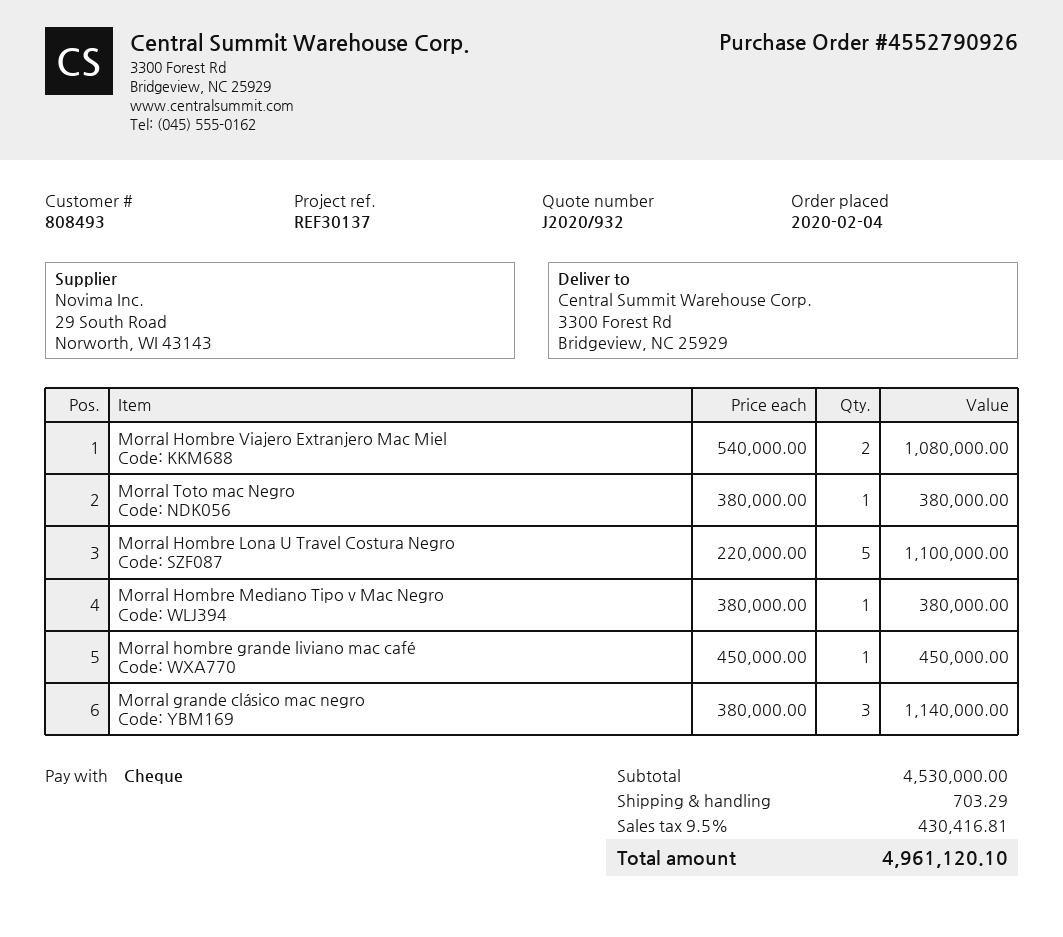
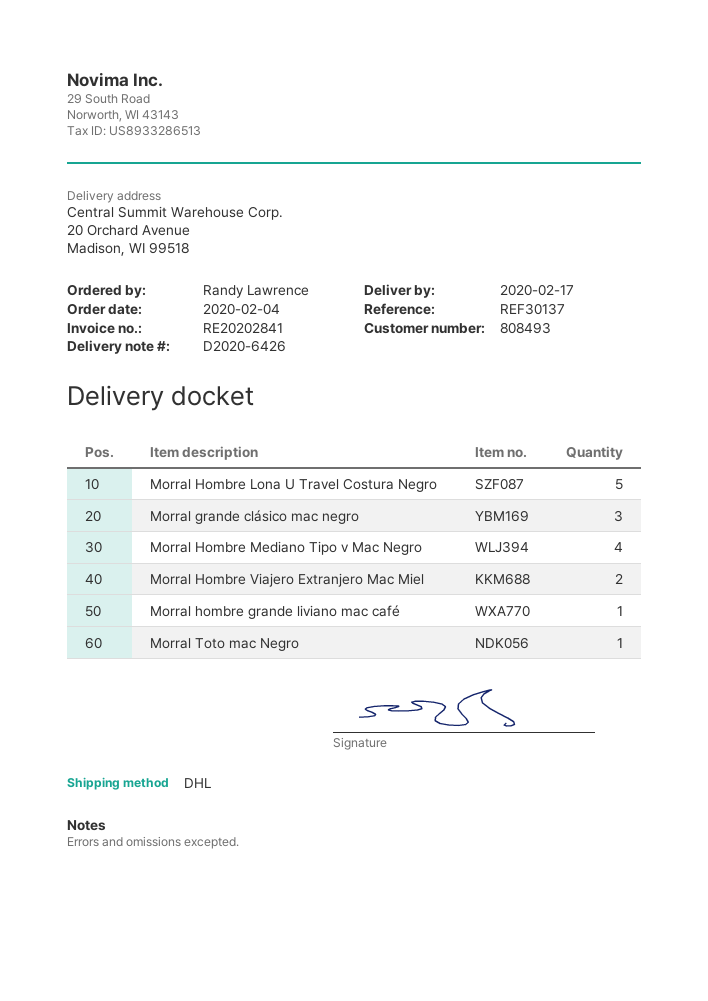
ship to: 3300 Forest Rd, Bridgeview, NC 25929 -> 20 Orchard Avenue, Madison, WI 99518
Morral Hombre Mediano Tipo v Mac Negro: 1 -> 4

